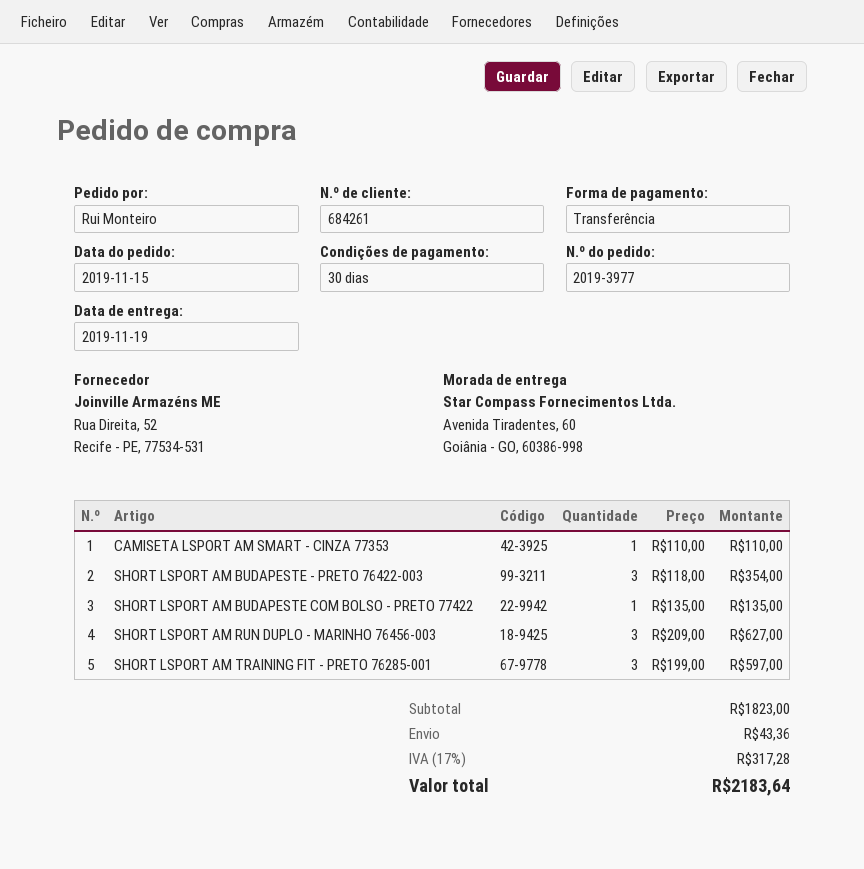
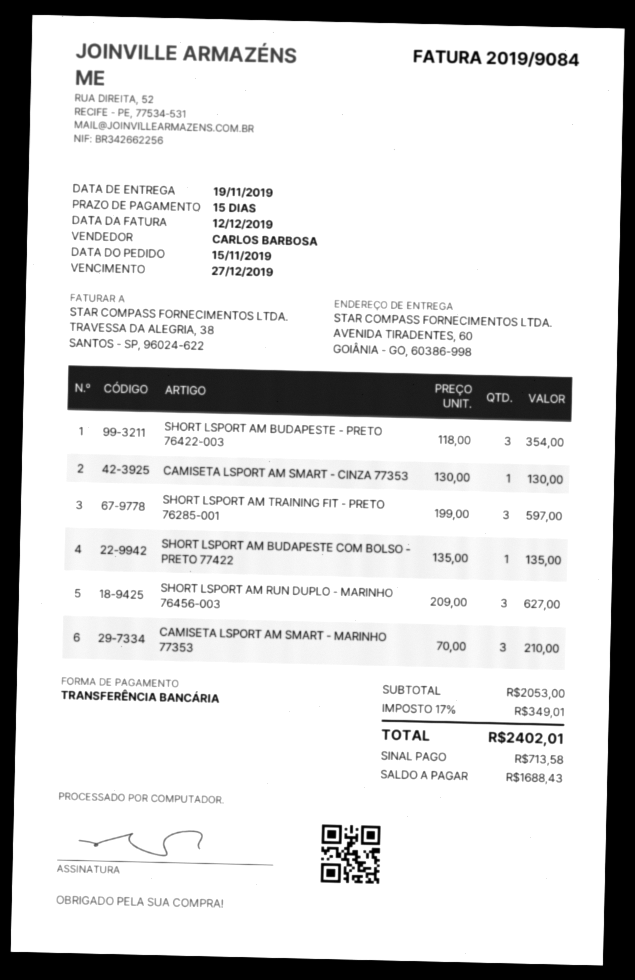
payment terms: 30 days -> 15 days
CAMISETA LSPORT AM SMART - CINZA 77353: 1 x 110.00 = 110.00 -> 1 x 130.00 = 130.00
CAMISETA LSPORT AM SMART - MARINHO 77353: none -> 3 x 70.00 = 210.00
subtotal: 1823.00 -> 2053.00
shipping: 43.36 -> none
tax: 17% = 317.28 -> 17% = 349.01
total: 2183.64 -> 2402.01

